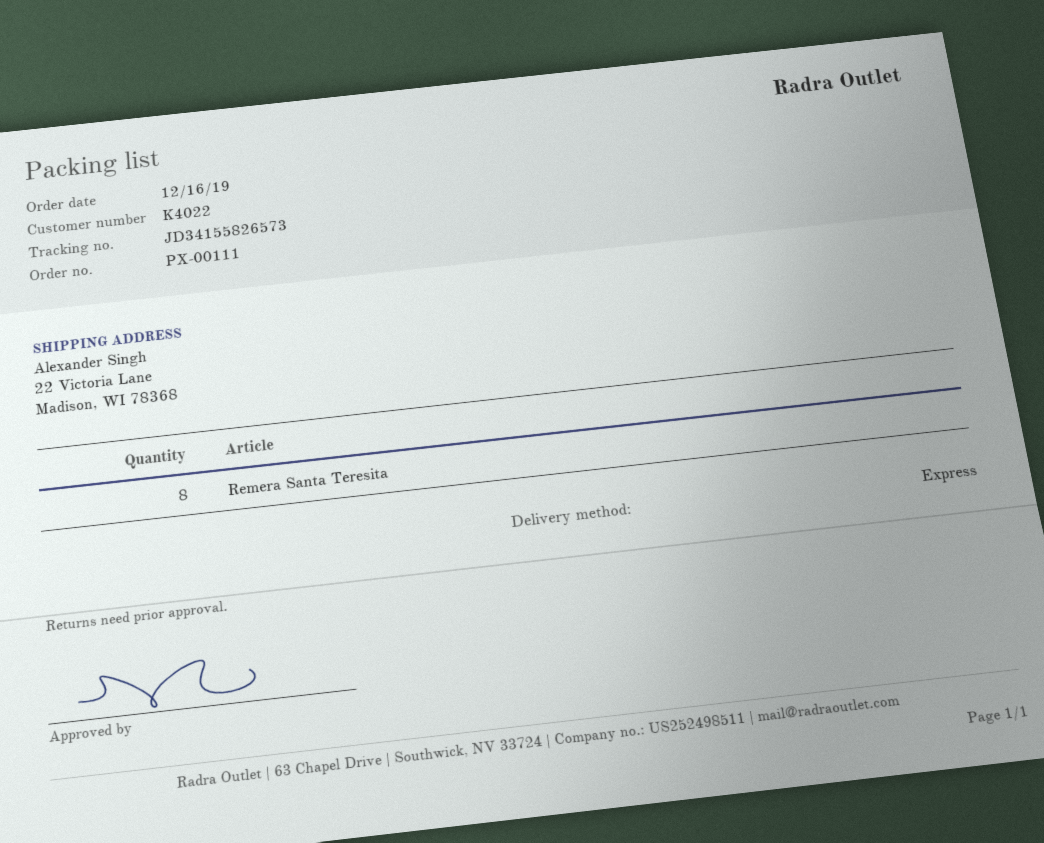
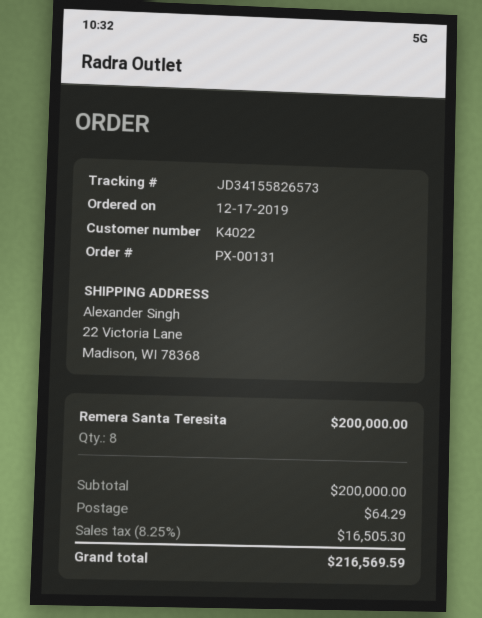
order number: PX-00111 -> PX-00131
order date: 2019-12-16 -> 2019-12-17

